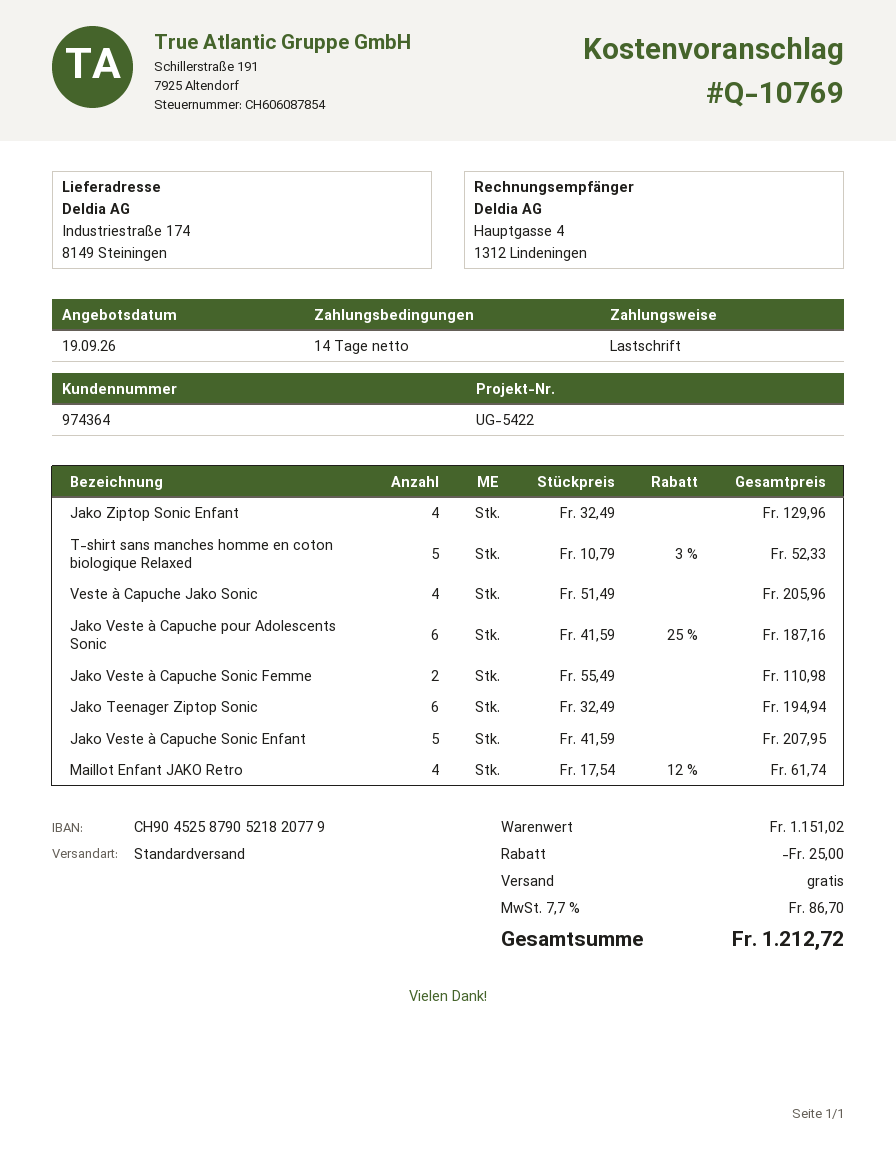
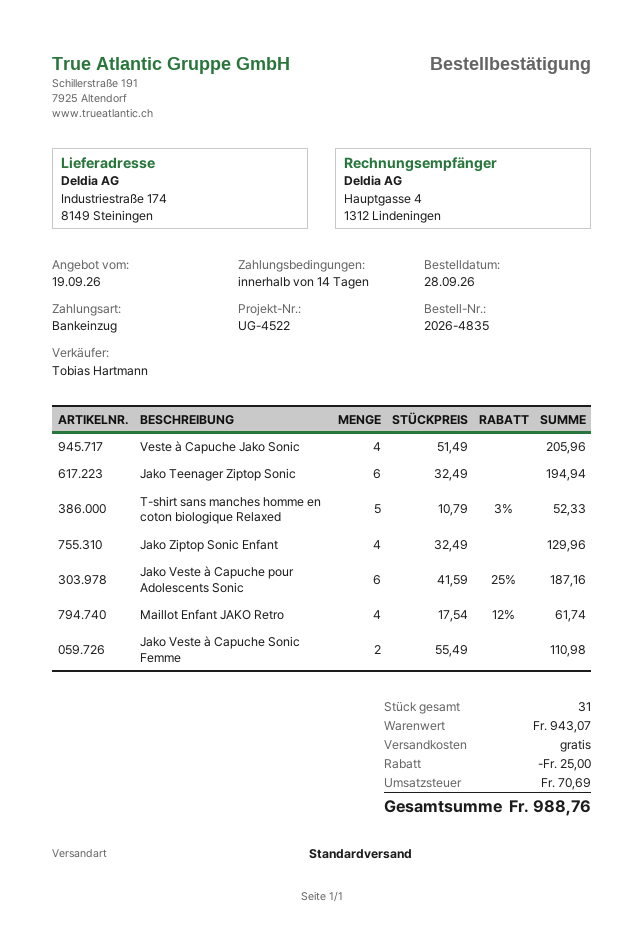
reference: UG-5422 -> UG-4522
Jako Veste à Capuche Sonic Enfant: 5 x 41.59 = 207.95 -> none
subtotal: 1151.02 -> 943.07
tax: 86.70 -> 70.69
total: 1212.72 -> 988.76

